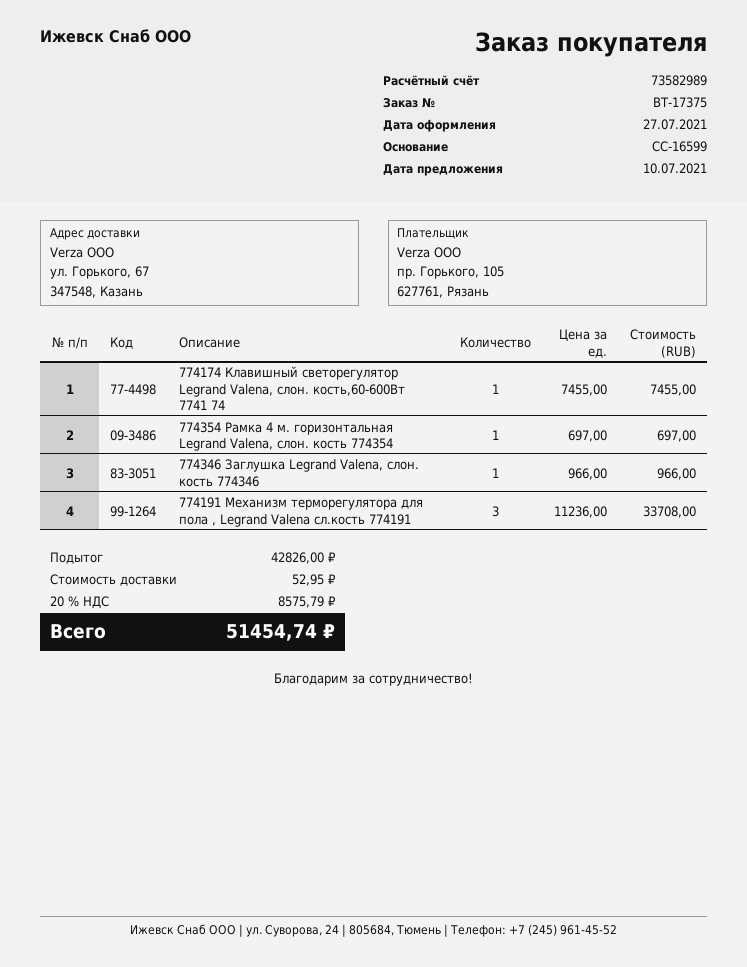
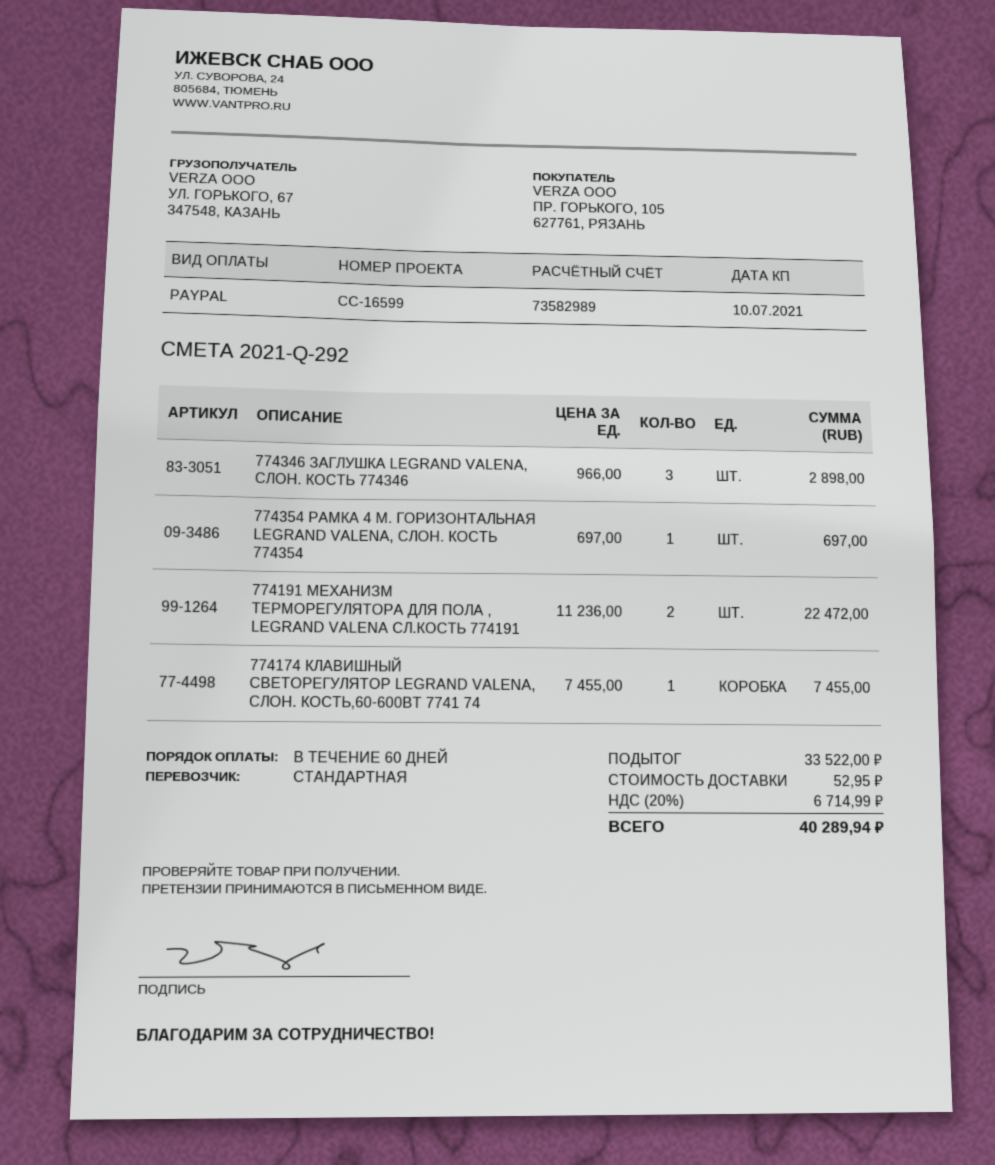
774346 Заглушка Legrand Valena, слон. кость 774346: 1 x 966.00 = 966.00 -> 3 x 966.00 = 2898.00
774191 Механизм терморегулятора для пола , Legrand Valena сл.кость 774191: 3 x 11236.00 = 33708.00 -> 2 x 11236.00 = 22472.00
subtotal: 42826.00 -> 33522.00
tax: 20% = 8575.79 -> 20% = 6714.99
total: 51454.74 -> 40289.94

